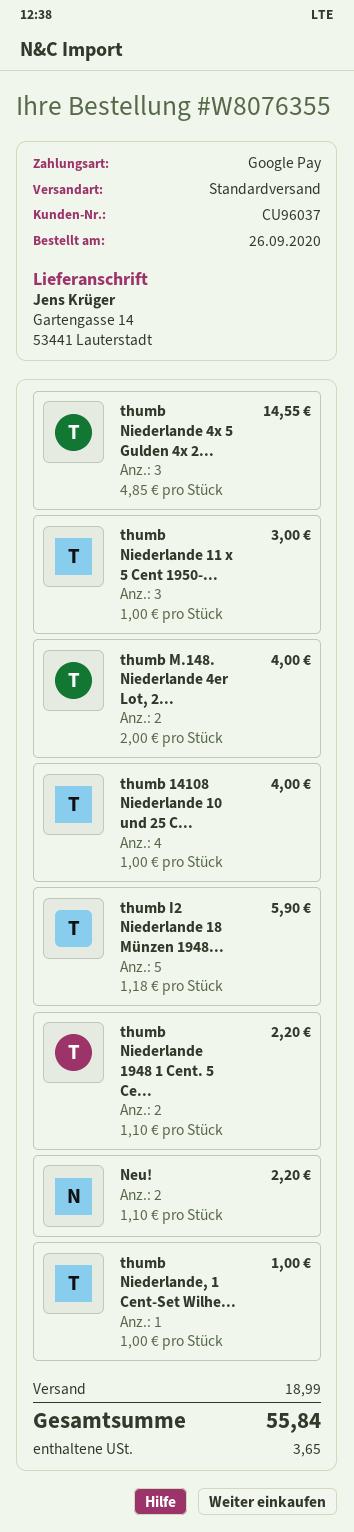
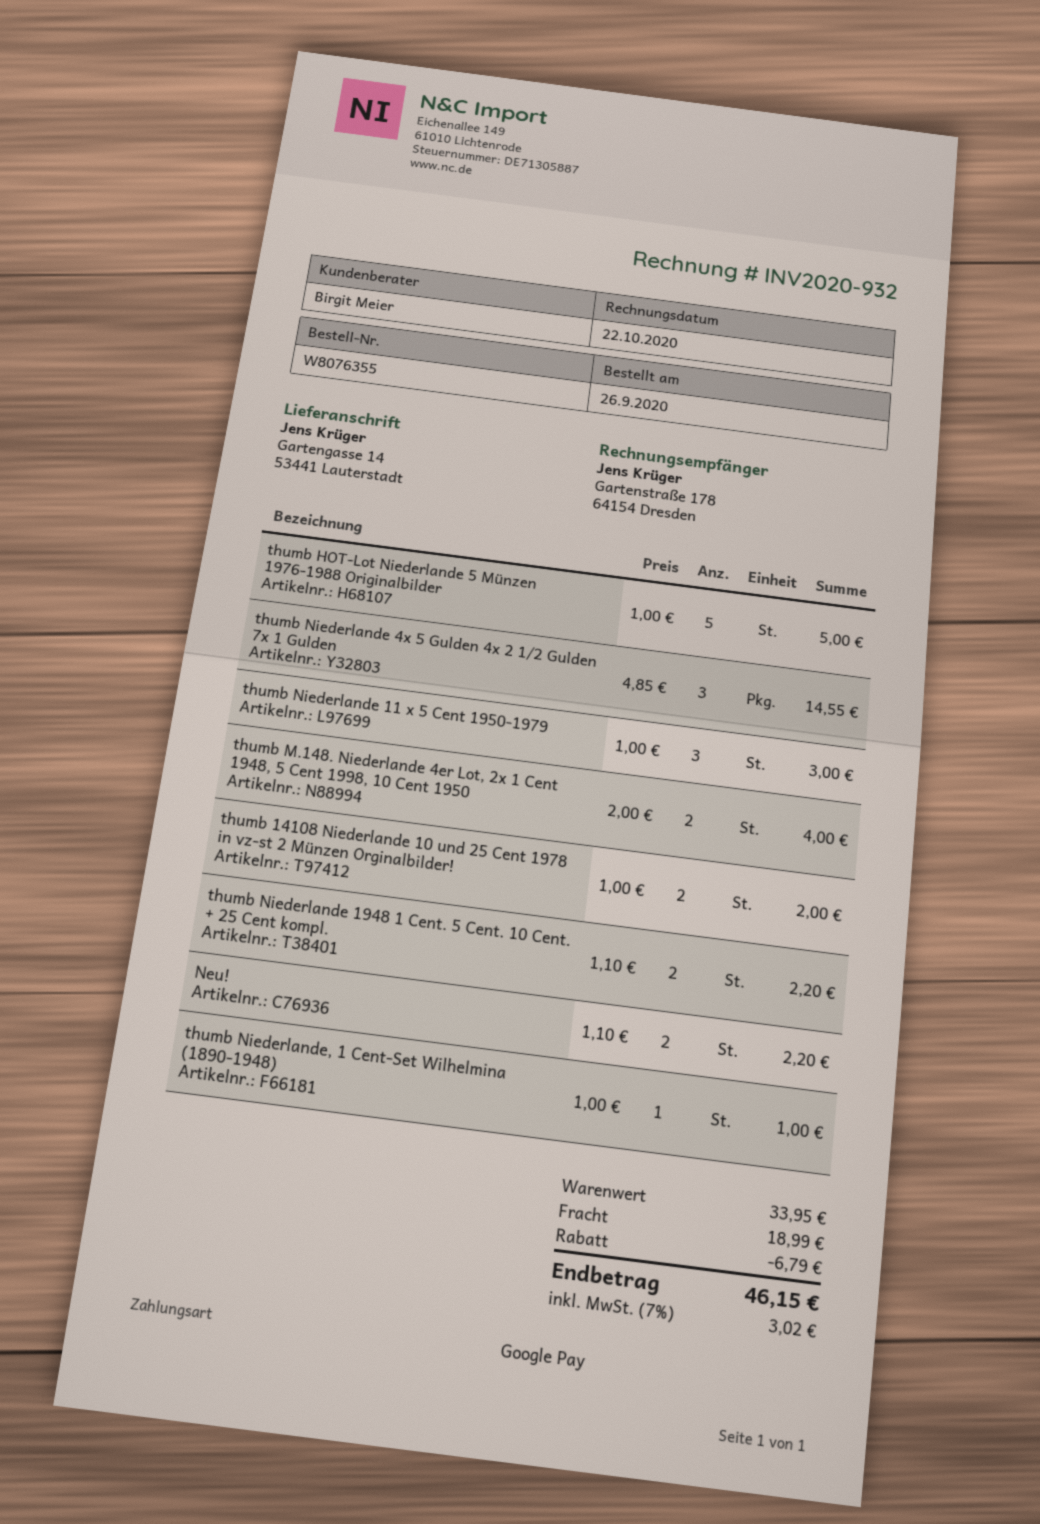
thumb 14108 Niederlande 10 und 25 C...: 4 x 1.00 = 4.00 -> 2 x 1.00 = 2.00
thumb I2 Niederlande 18 Münzen 1948...: 5 x 1.18 = 5.90 -> none
thumb HOT-Lot Niederlande 5 Münzen 1976-1988 Originalbilder: none -> 5 x 1.00 = 5.00
discount: none -> 6.79
tax: 3.65 -> 3.02
total: 55.84 -> 46.15

